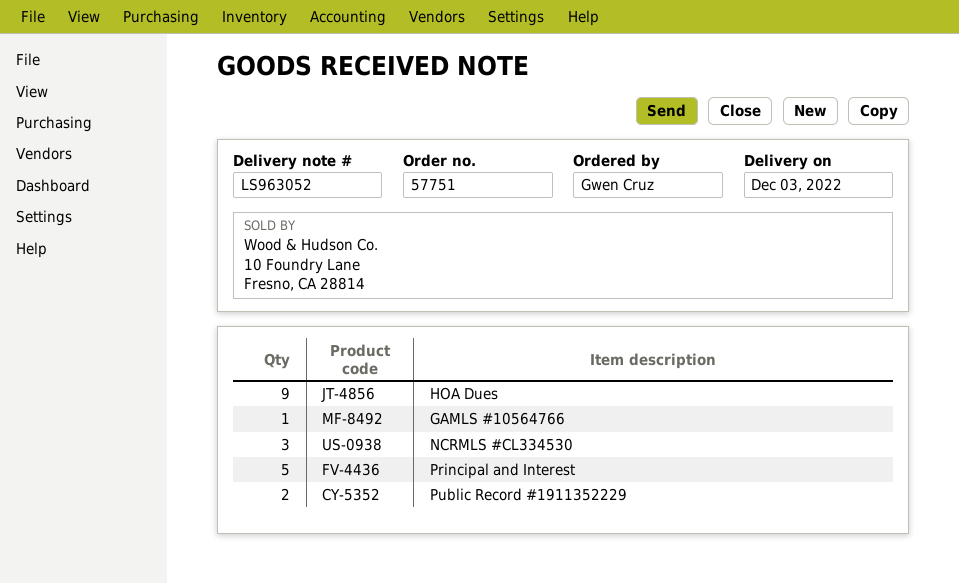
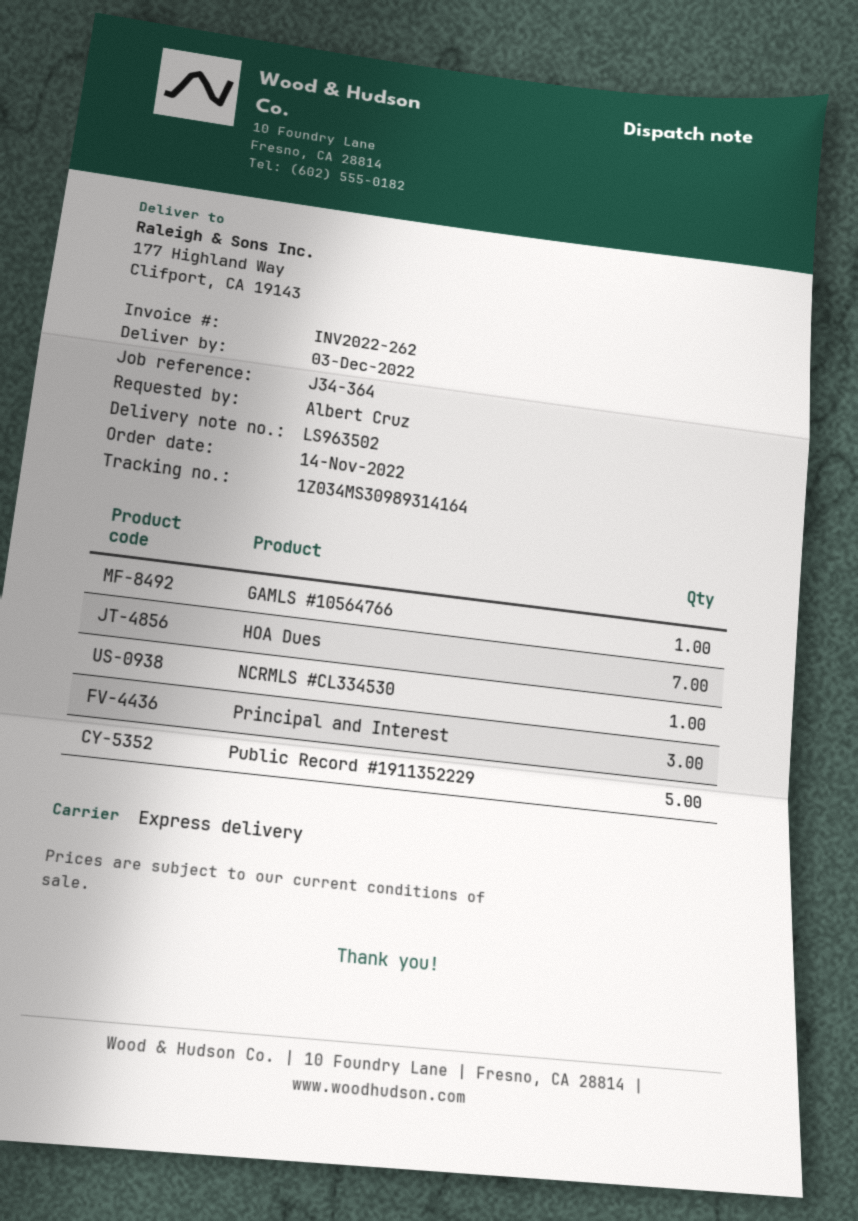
delivery note number: LS963052 -> LS963502
ordered by: Gwen Cruz -> Albert Cruz
HOA Dues: 9 -> 7
NCRMLS #CL334530: 3 -> 1
Principal and Interest: 5 -> 3
Public Record #1911352229: 2 -> 5

